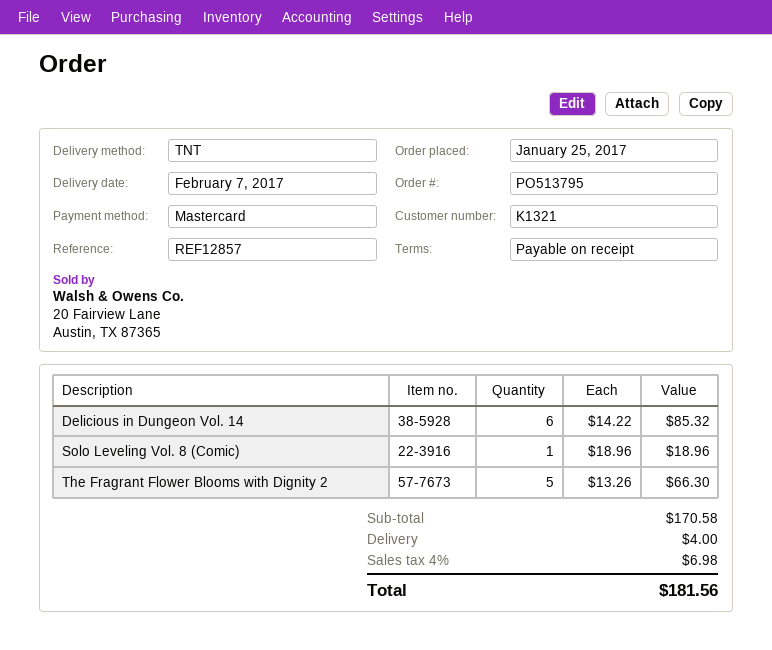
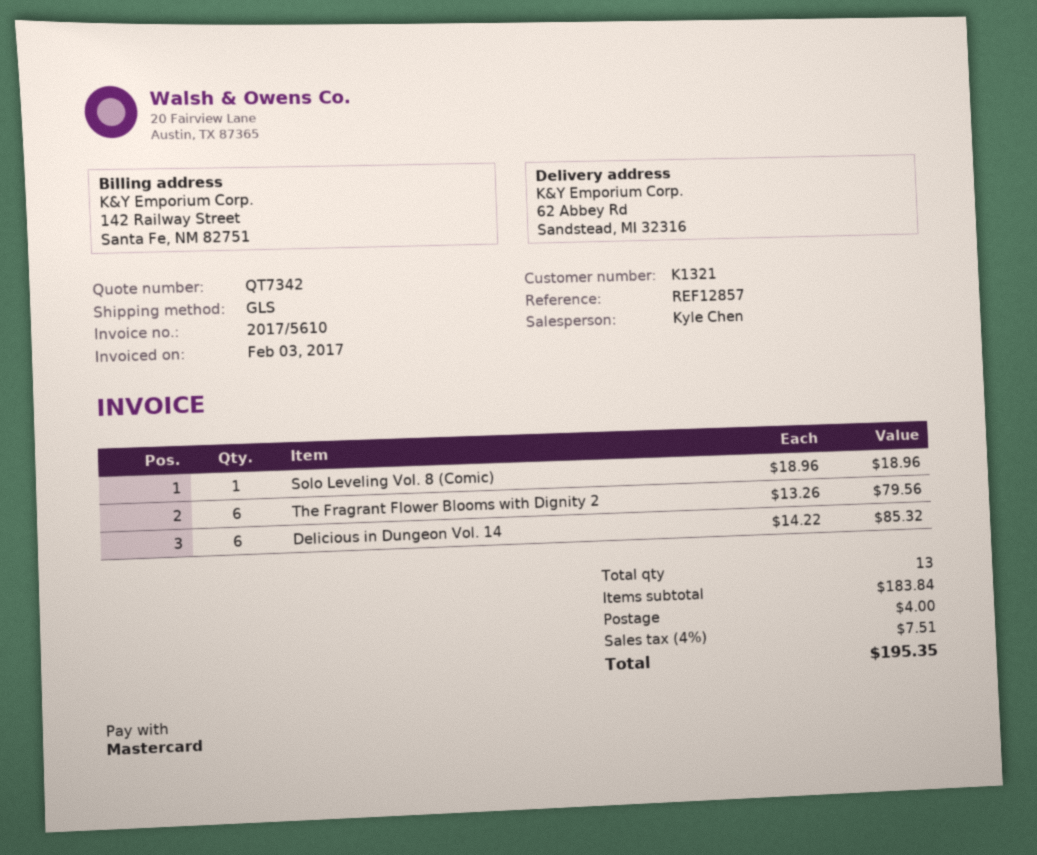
shipping method: TNT -> GLS
The Fragrant Flower Blooms with Dignity 2: 5 x 13.26 = 66.30 -> 6 x 13.26 = 79.56
subtotal: 170.58 -> 183.84
tax: 4% = 6.98 -> 4% = 7.51
total: 181.56 -> 195.35

